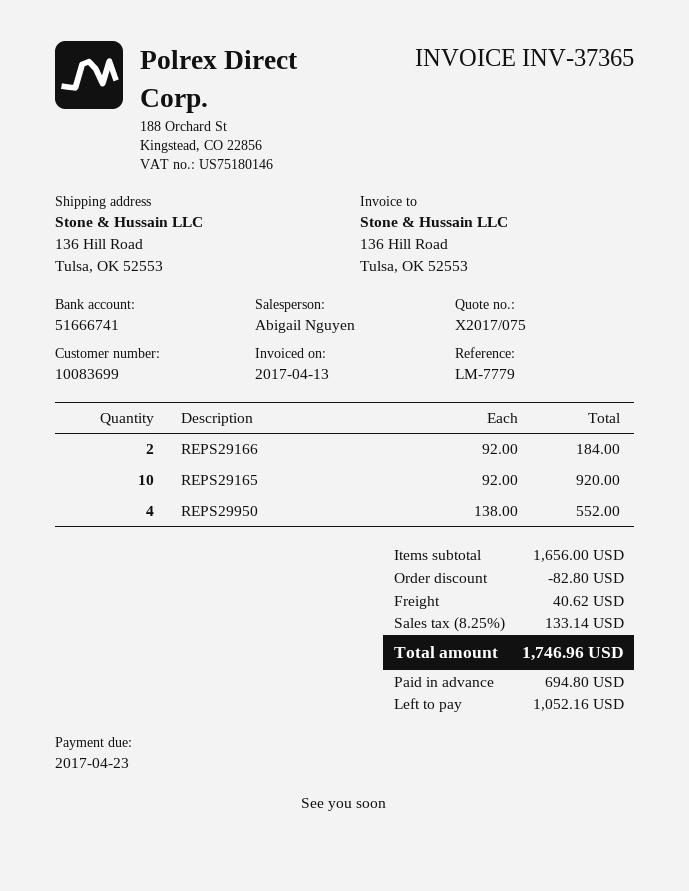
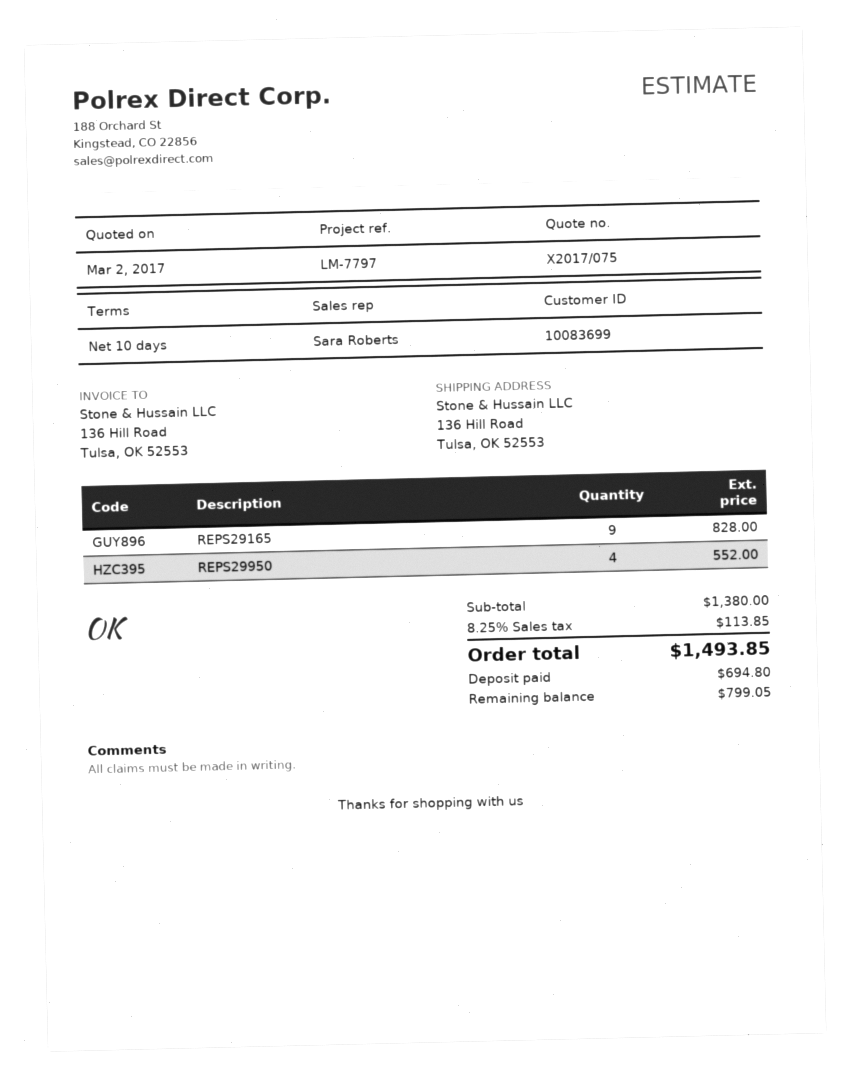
reference: LM-7779 -> LM-7797
sales rep: Abigail Nguyen -> Sara Roberts
REPS29166: 2 for 184.00 -> none
REPS29165: 10 for 920.00 -> 9 for 828.00
subtotal: 1656.00 -> 1380.00
discount: 82.80 -> none
shipping: 40.62 -> none
tax: 8.25% = 133.14 -> 8.25% = 113.85
total: 1746.96 -> 1493.85
balance: 1052.16 -> 799.05

